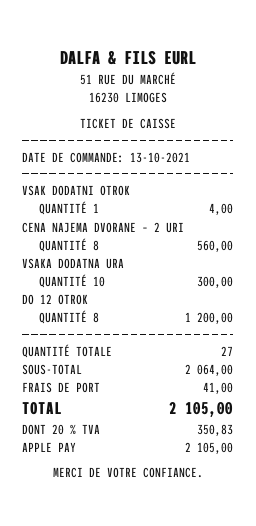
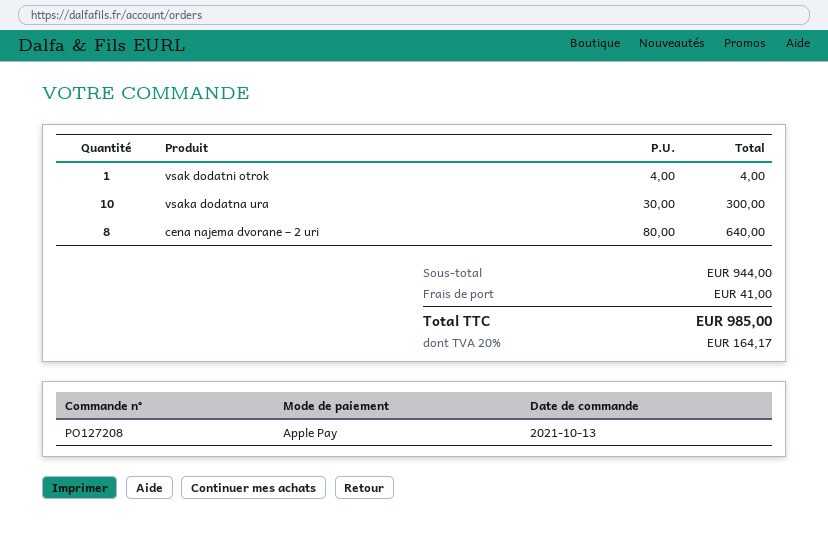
CENA NAJEMA DVORANE – 2 URI: 8 for 560.00 -> 8 for 640.00
DO 12 OTROK: 8 for 1200.00 -> none
subtotal: 2064.00 -> 944.00
tax: 20% = 350.83 -> 20% = 164.17
total: 2105.00 -> 985.00

